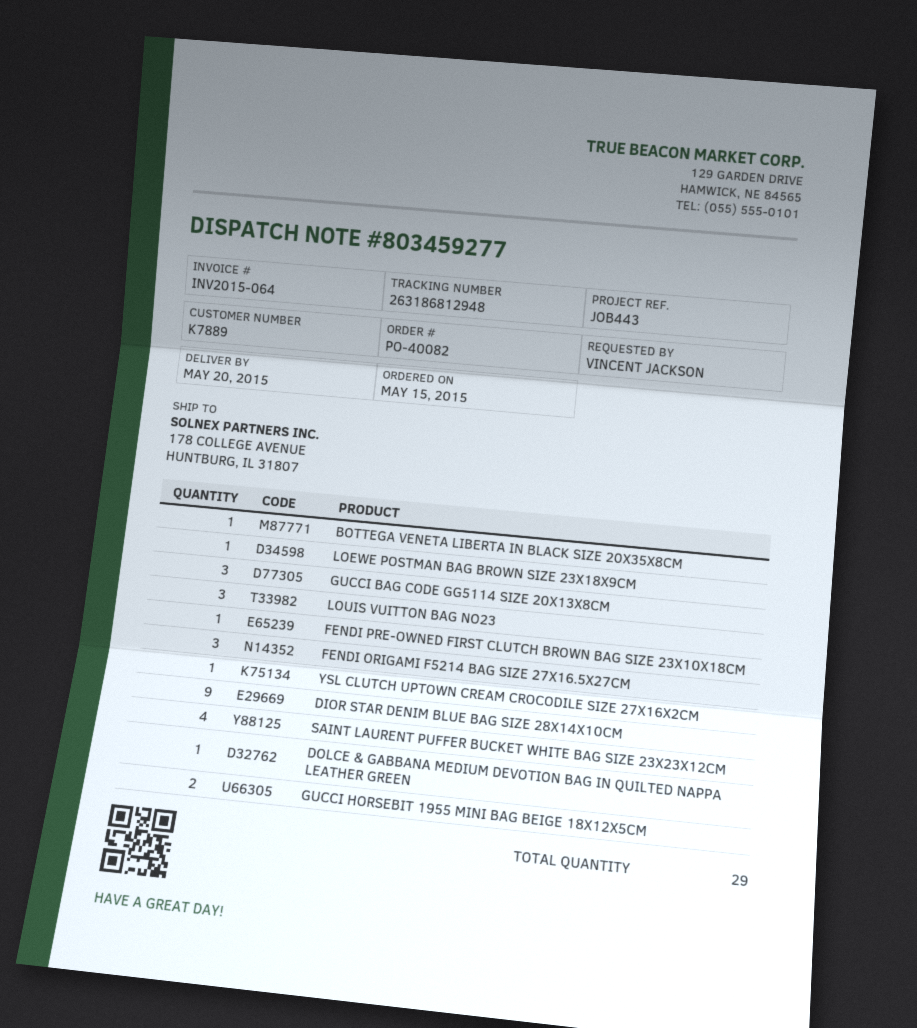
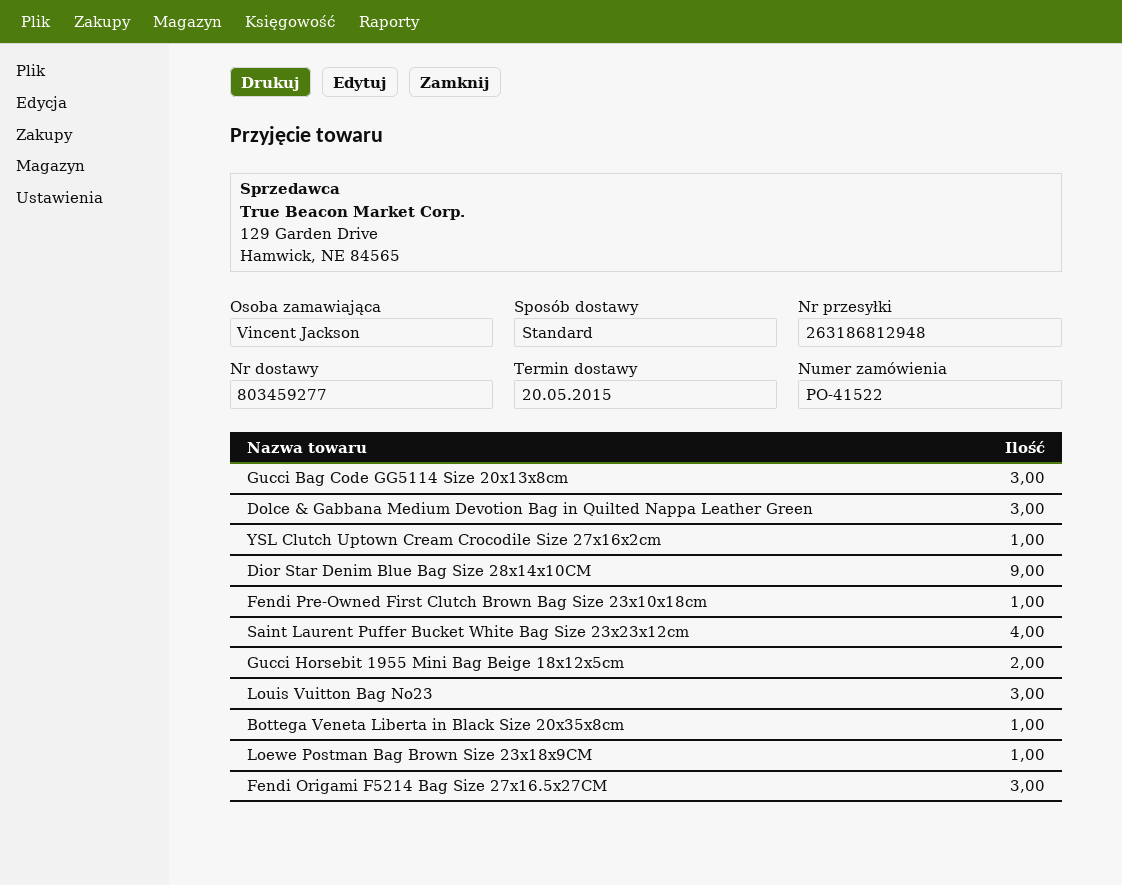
order number: PO-40082 -> PO-41522
DOLCE & GABBANA MEDIUM DEVOTION BAG IN QUILTED NAPPA LEATHER GREEN: 1 -> 3

